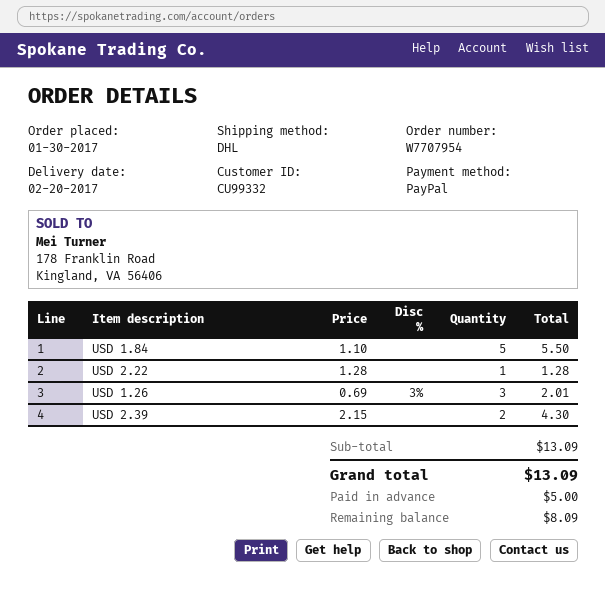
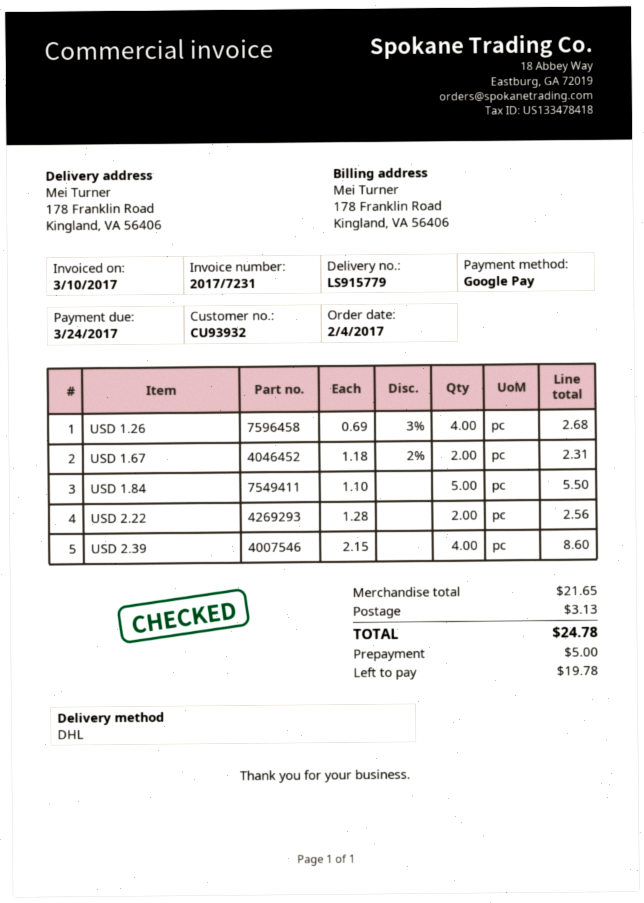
order date: 2017-01-30 -> 2017-02-04
customer number: CU99332 -> CU93932
payment method: PayPal -> Google Pay
USD 2.22: 1 x 1.28 = 1.28 -> 2 x 1.28 = 2.56
USD 1.26: 3 x 0.69 - 3% = 2.01 -> 4 x 0.69 - 3% = 2.68
USD 2.39: 2 x 2.15 = 4.30 -> 4 x 2.15 = 8.60
USD 1.67: none -> 2 x 1.18 - 2% = 2.31
subtotal: 13.09 -> 21.65
shipping: none -> 3.13
total: 13.09 -> 24.78
balance: 8.09 -> 19.78

